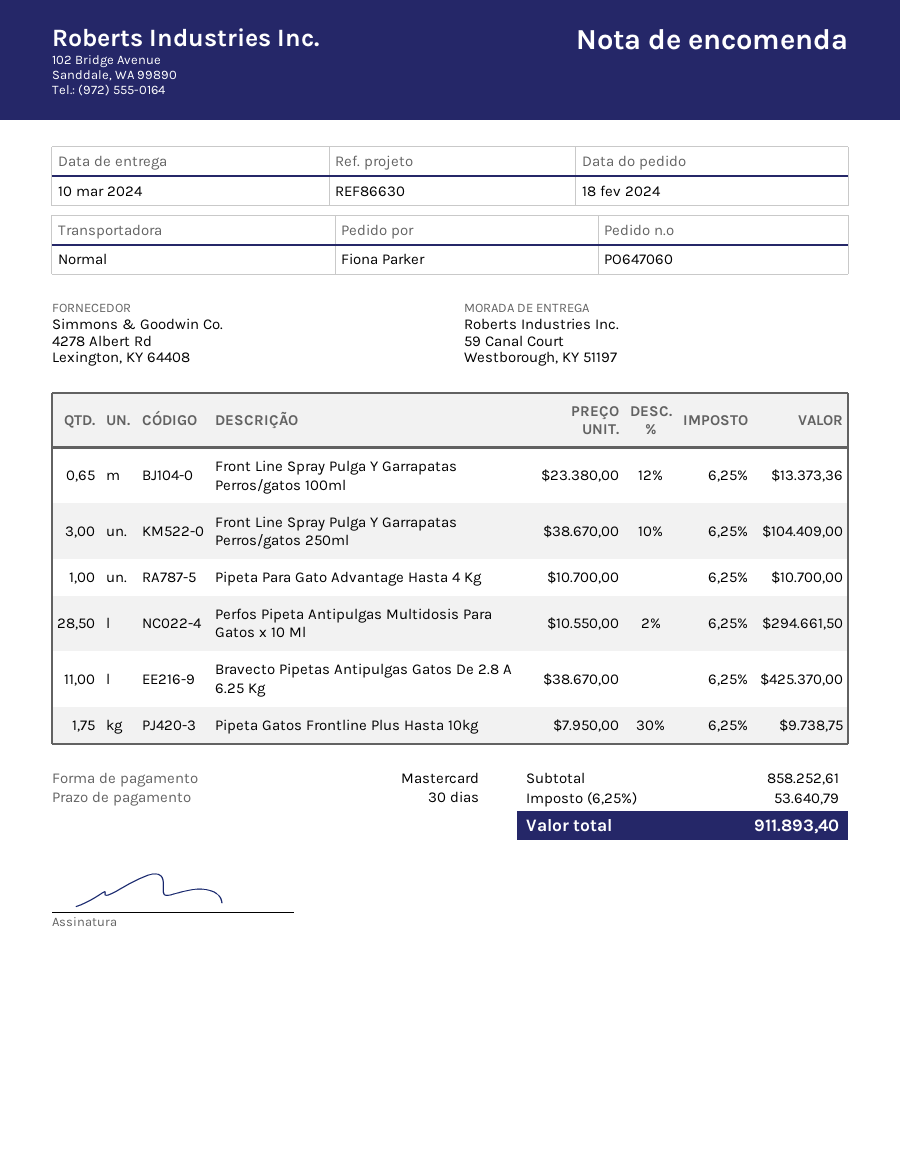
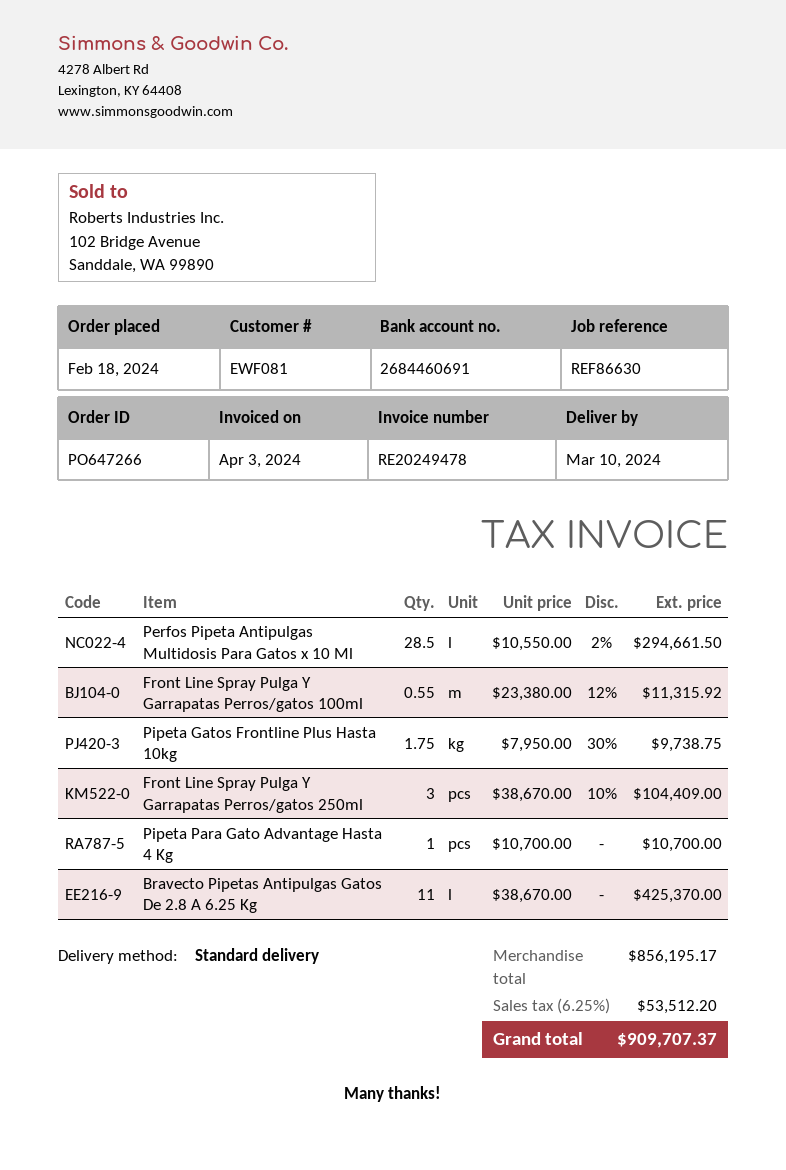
order number: PO647060 -> PO647266
Front Line Spray Pulga Y Garrapatas Perros/gatos 100ml: 0.65 x 23380.00 - 12% = 13373.36 -> 0.55 x 23380.00 - 12% = 11315.92
subtotal: 858252.61 -> 856195.17
tax: 6.25% = 53640.79 -> 6.25% = 53512.20
total: 911893.40 -> 909707.37

